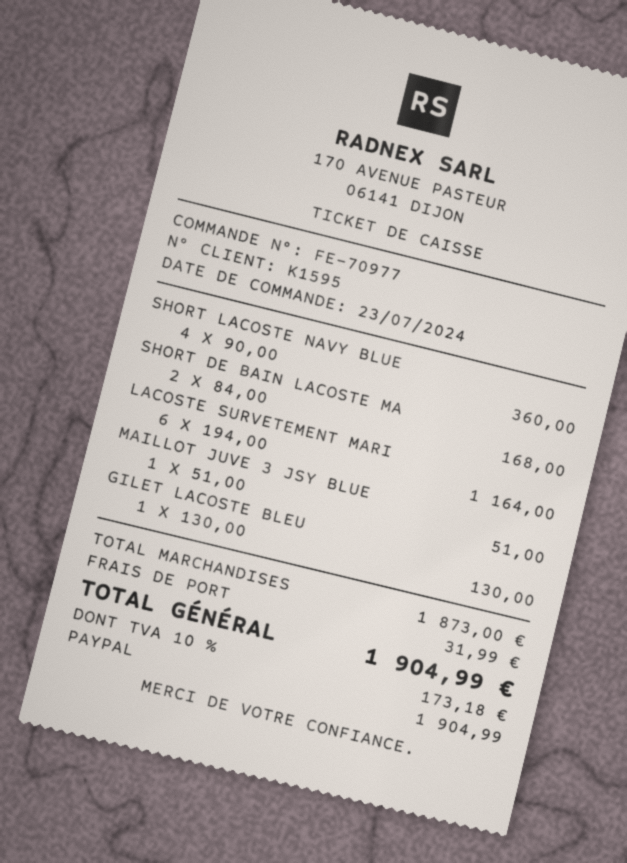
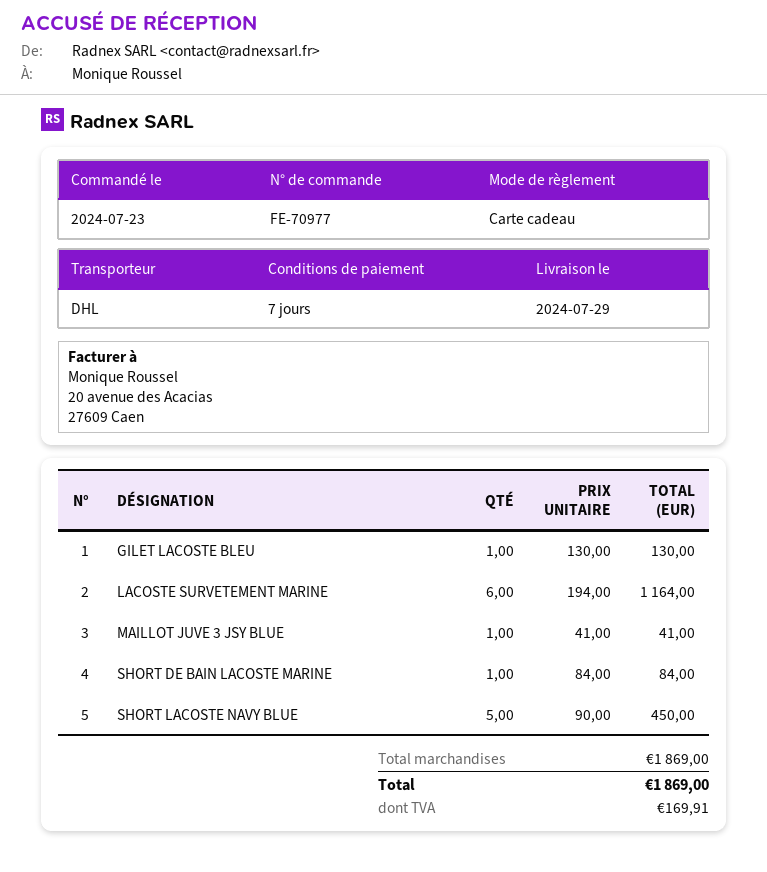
payment method: PayPal -> gift card
SHORT LACOSTE NAVY BLUE: 4 x 90.00 = 360.00 -> 5 x 90.00 = 450.00
SHORT DE BAIN LACOSTE MA: 2 x 84.00 = 168.00 -> 1 x 84.00 = 84.00
MAILLOT JUVE 3 JSY BLUE: 1 x 51.00 = 51.00 -> 1 x 41.00 = 41.00
subtotal: 1873.00 -> 1869.00
shipping: 31.99 -> none
tax: 173.18 -> 169.91
total: 1904.99 -> 1869.00

